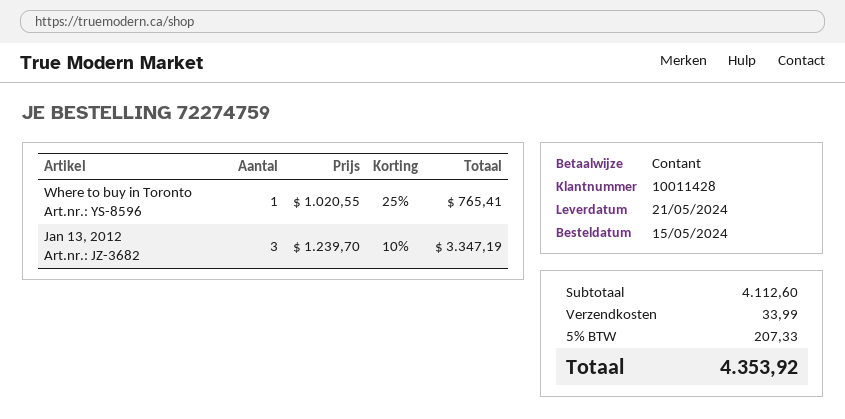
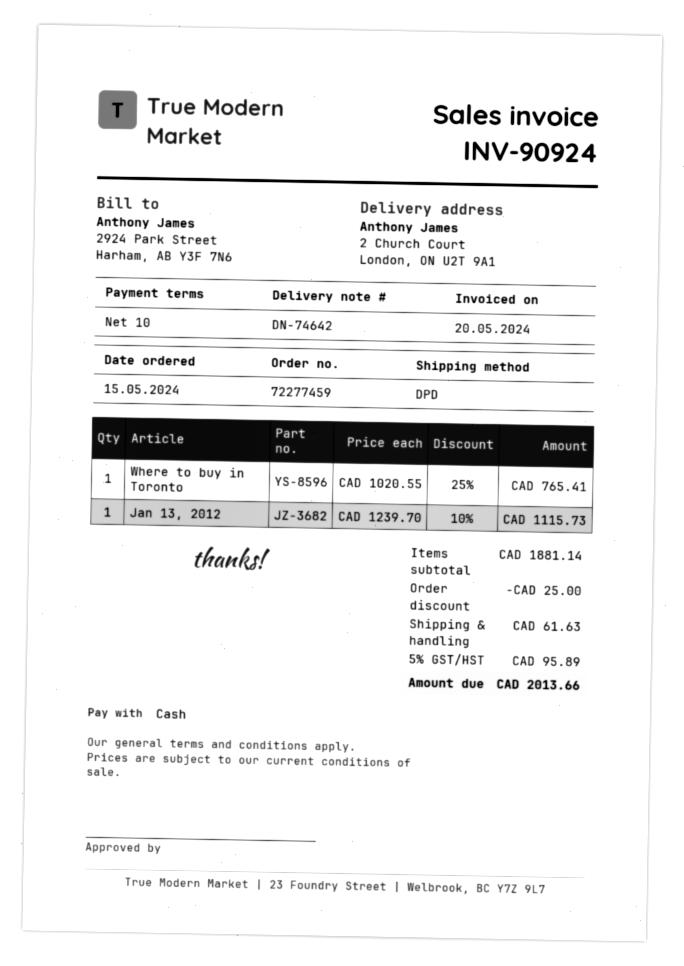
order number: 72274759 -> 72277459
Jan 13, 2012: 3 x 1239.70 - 10% = 3347.19 -> 1 x 1239.70 - 10% = 1115.73
subtotal: 4112.60 -> 1881.14
discount: none -> 25.00
shipping: 33.99 -> 61.63
tax: 5% = 207.33 -> 5% = 95.89
total: 4353.92 -> 2013.66

